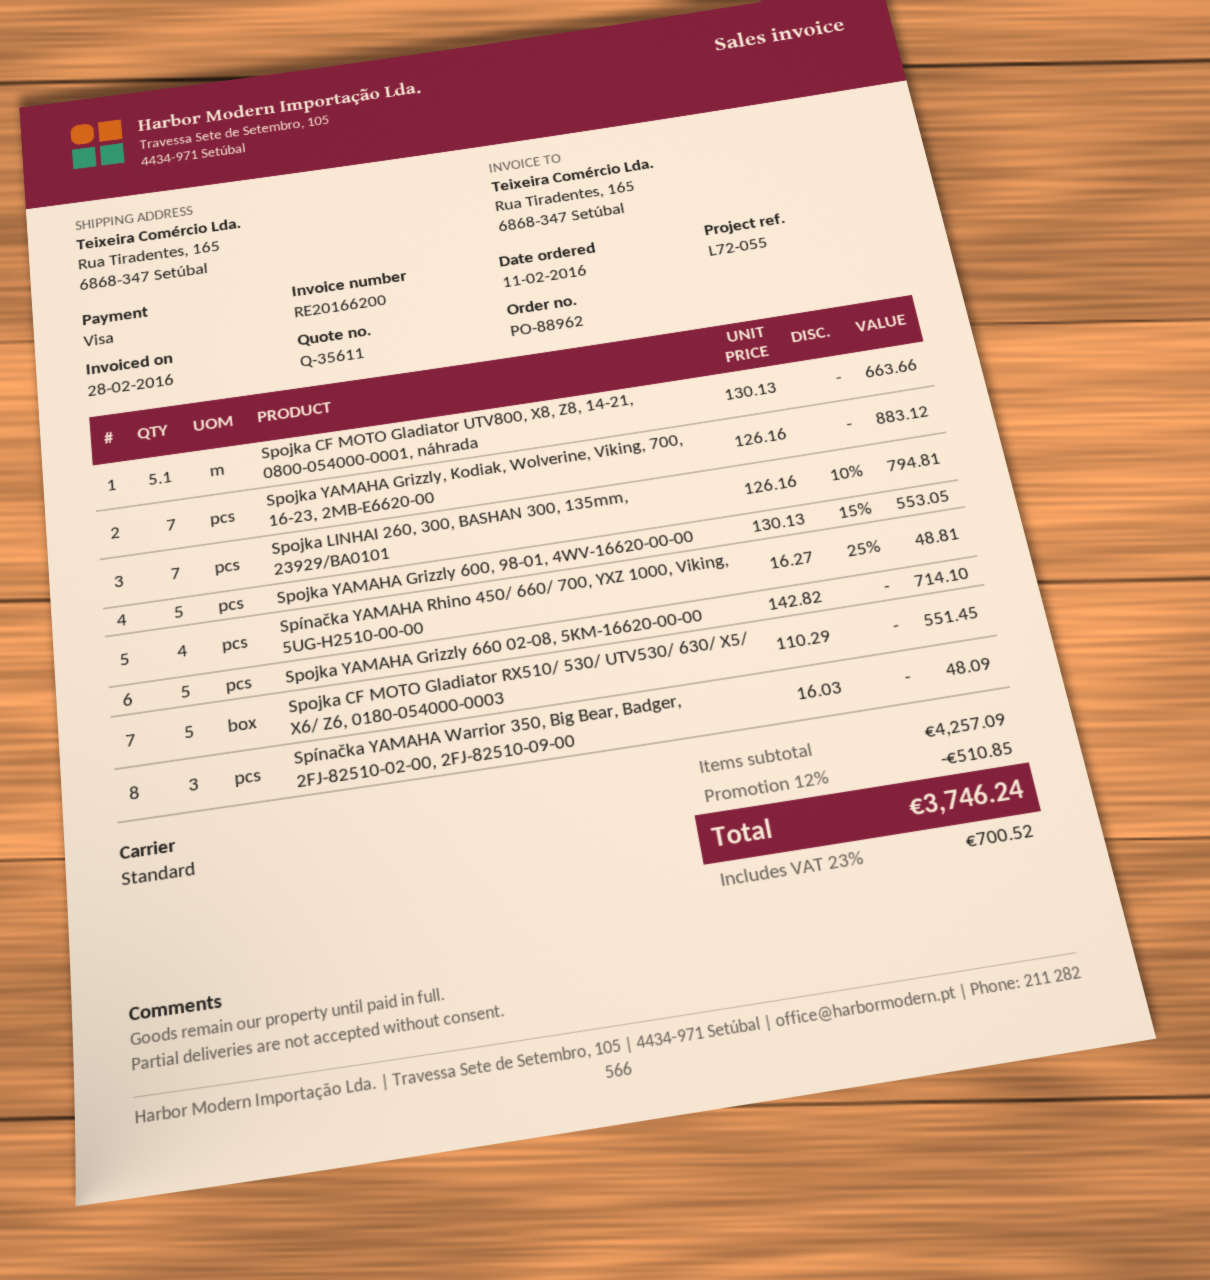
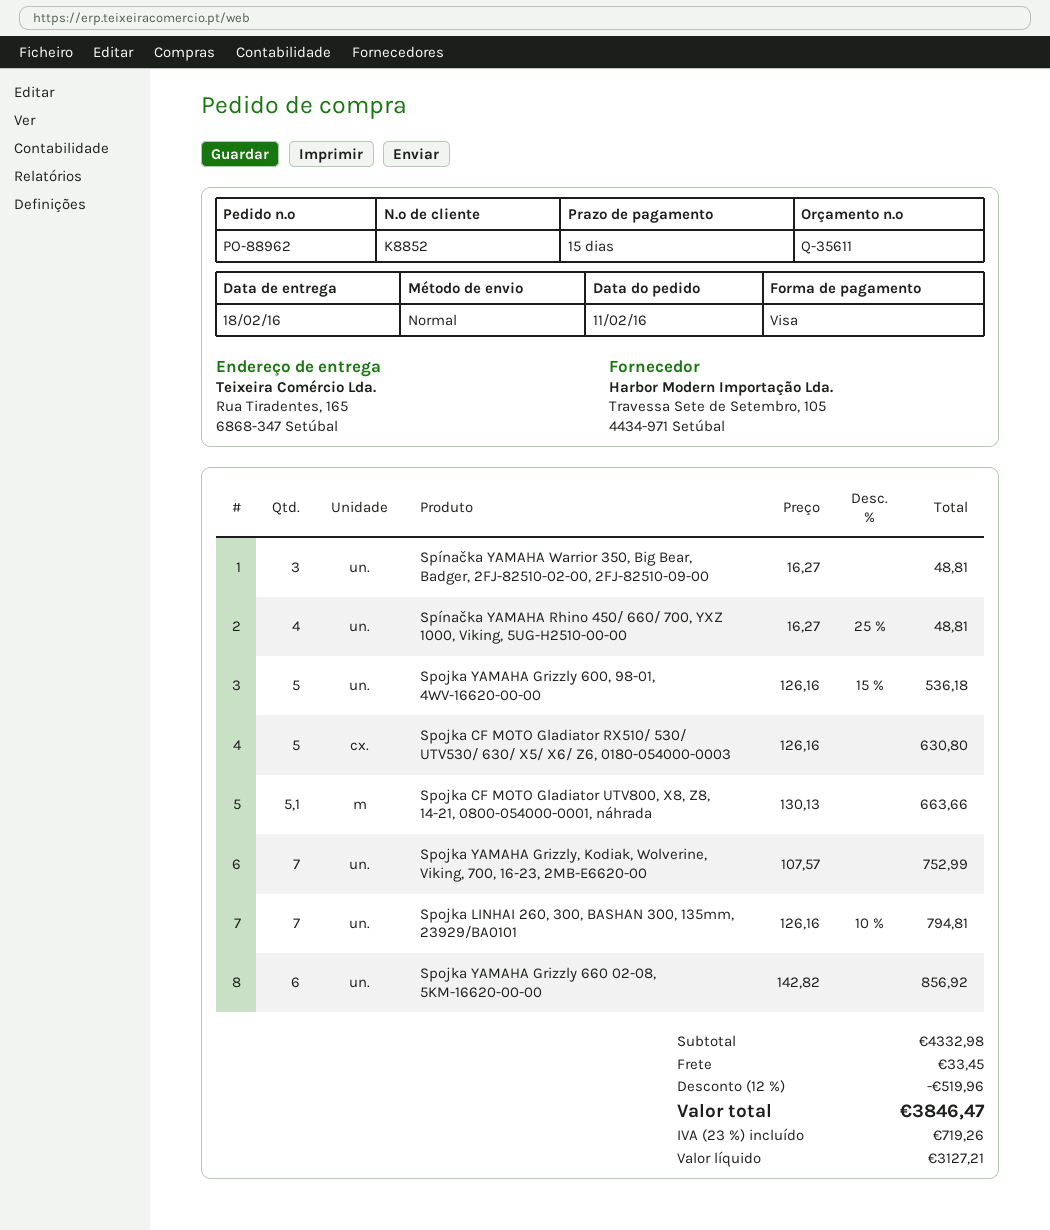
Spojka YAMAHA Grizzly, Kodiak, Wolverine, Viking, 700, 16-23, 2MB-E6620-00: 7 x 126.16 = 883.12 -> 7 x 107.57 = 752.99
Spojka YAMAHA Grizzly 600, 98-01, 4WV-16620-00-00: 5 x 130.13 - 15% = 553.05 -> 5 x 126.16 - 15% = 536.18
Spojka YAMAHA Grizzly 660 02-08, 5KM-16620-00-00: 5 x 142.82 = 714.10 -> 6 x 142.82 = 856.92
Spojka CF MOTO Gladiator RX510/ 530/ UTV530/ 630/ X5/ X6/ Z6, 0180-054000-0003: 5 x 110.29 = 551.45 -> 5 x 126.16 = 630.80
Spínačka YAMAHA Warrior 350, Big Bear, Badger, 2FJ-82510-02-00, 2FJ-82510-09-00: 3 x 16.03 = 48.09 -> 3 x 16.27 = 48.81
subtotal: 4257.09 -> 4332.98
discount: 12% = 510.85 -> 12% = 519.96
shipping: none -> 33.45
tax: 23% = 700.52 -> 23% = 719.26
total: 3746.24 -> 3846.47

